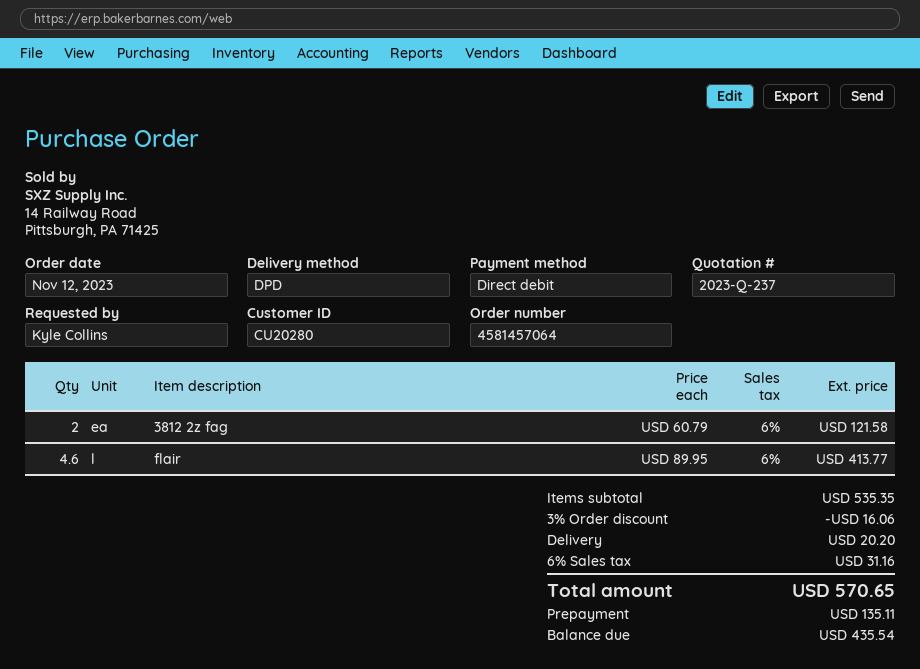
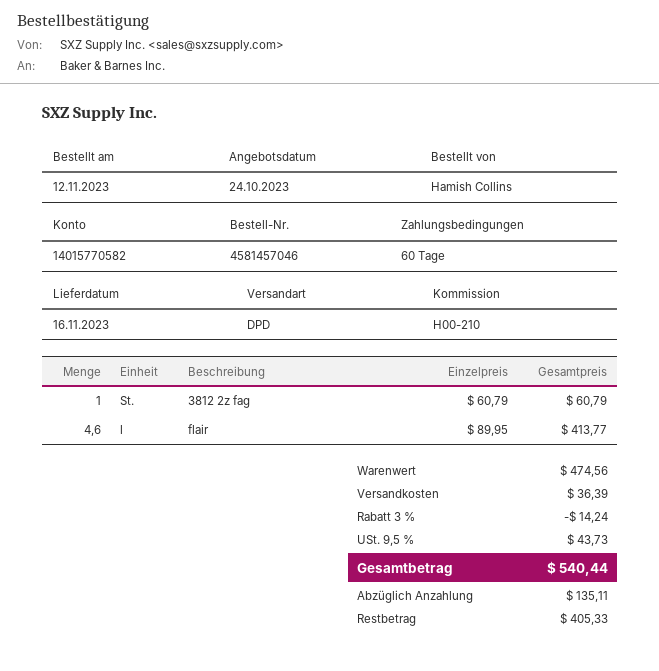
order number: 4581457064 -> 4581457046
ordered by: Kyle Collins -> Hamish Collins
3812 2z fag: 2 x 60.79 = 121.58 -> 1 x 60.79 = 60.79
subtotal: 535.35 -> 474.56
discount: 3% = 16.06 -> 3% = 14.24
shipping: 20.20 -> 36.39
tax: 6% = 31.16 -> 9.5% = 43.73
total: 570.65 -> 540.44
balance: 435.54 -> 405.33

